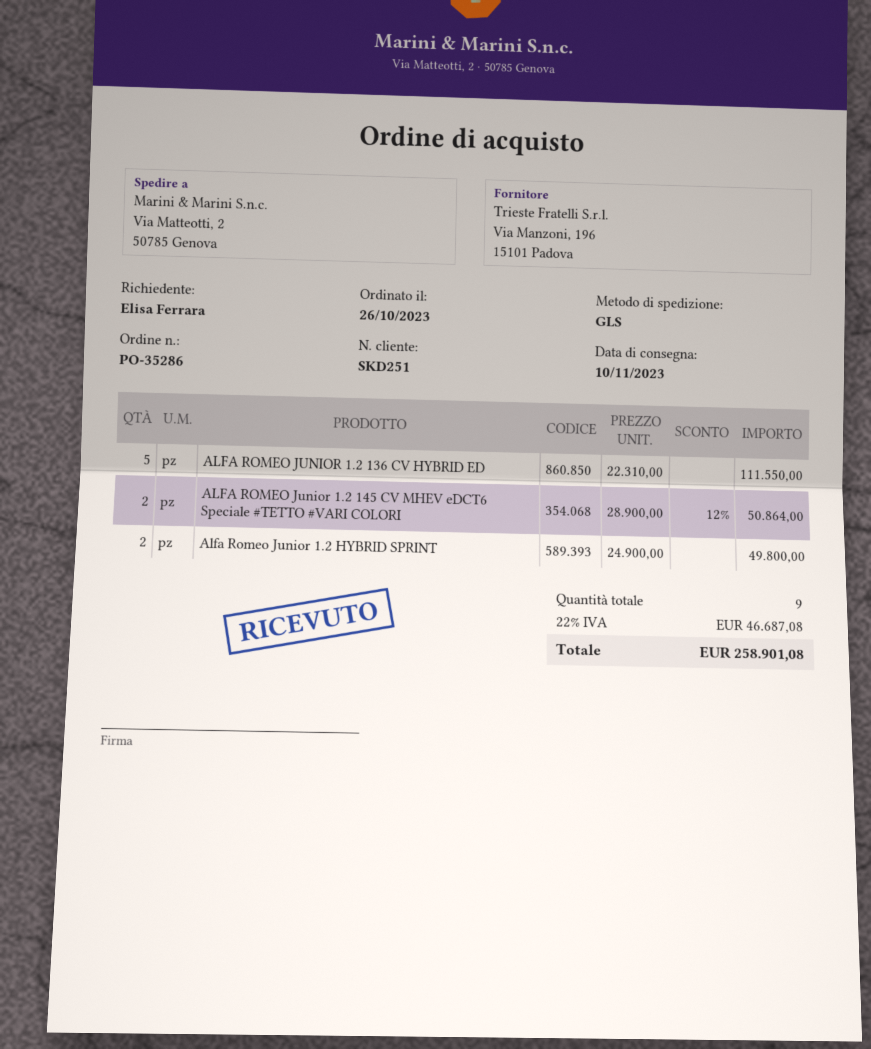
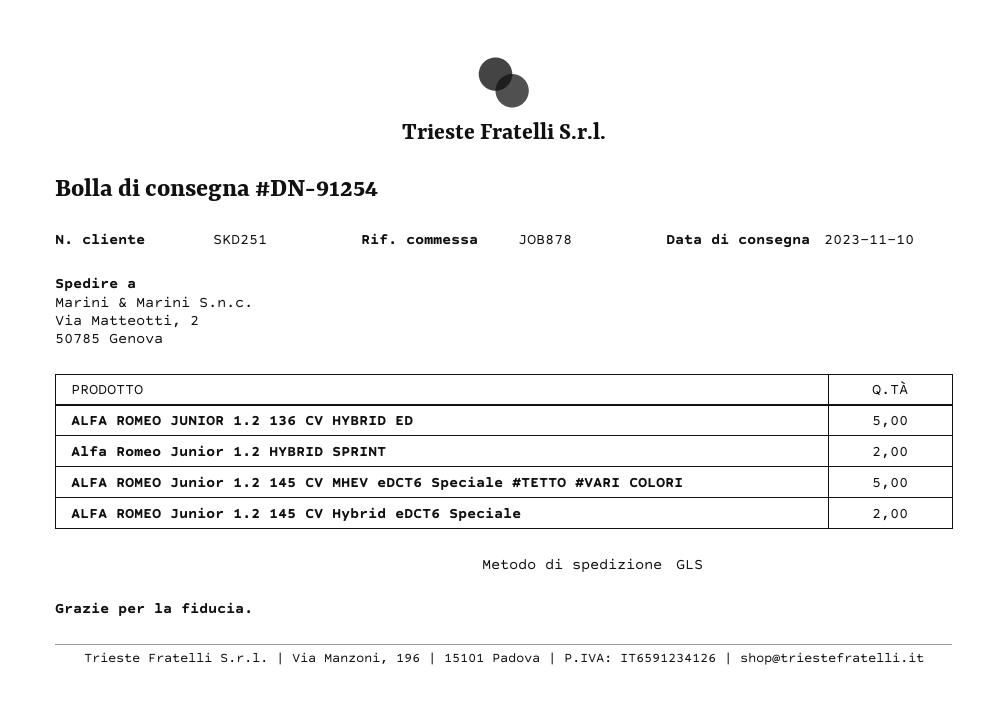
ALFA ROMEO Junior 1.2 145 CV MHEV eDCT6 Speciale #TETTO #VARI COLORI: 2 -> 5
ALFA ROMEO Junior 1.2 145 CV Hybrid eDCT6 Speciale: none -> 2

